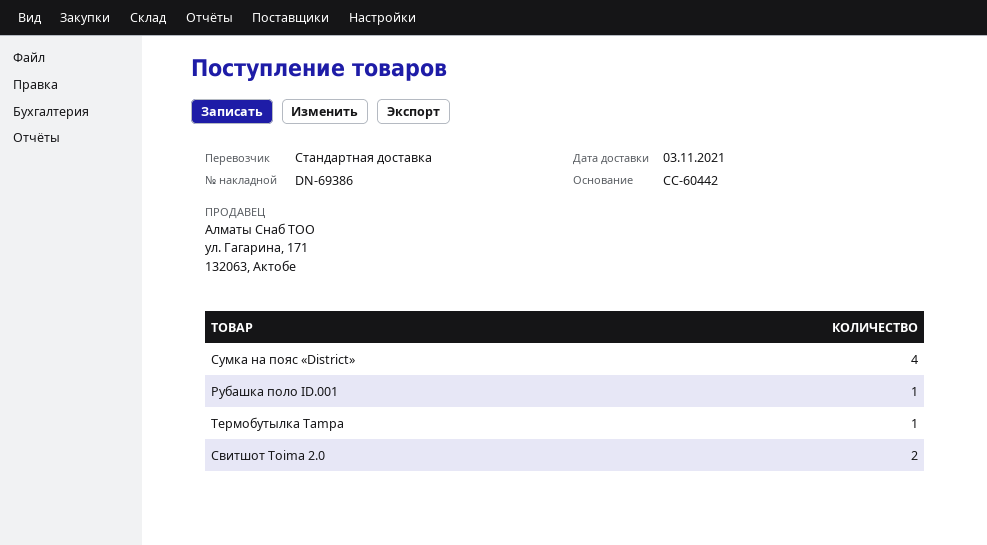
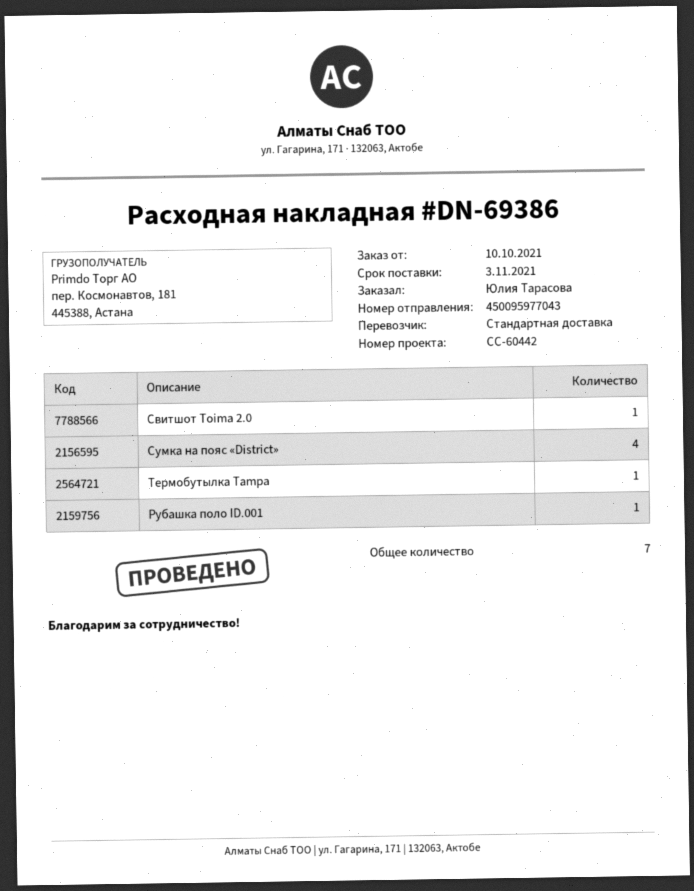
Свитшот Toima 2.0: 2 -> 1

